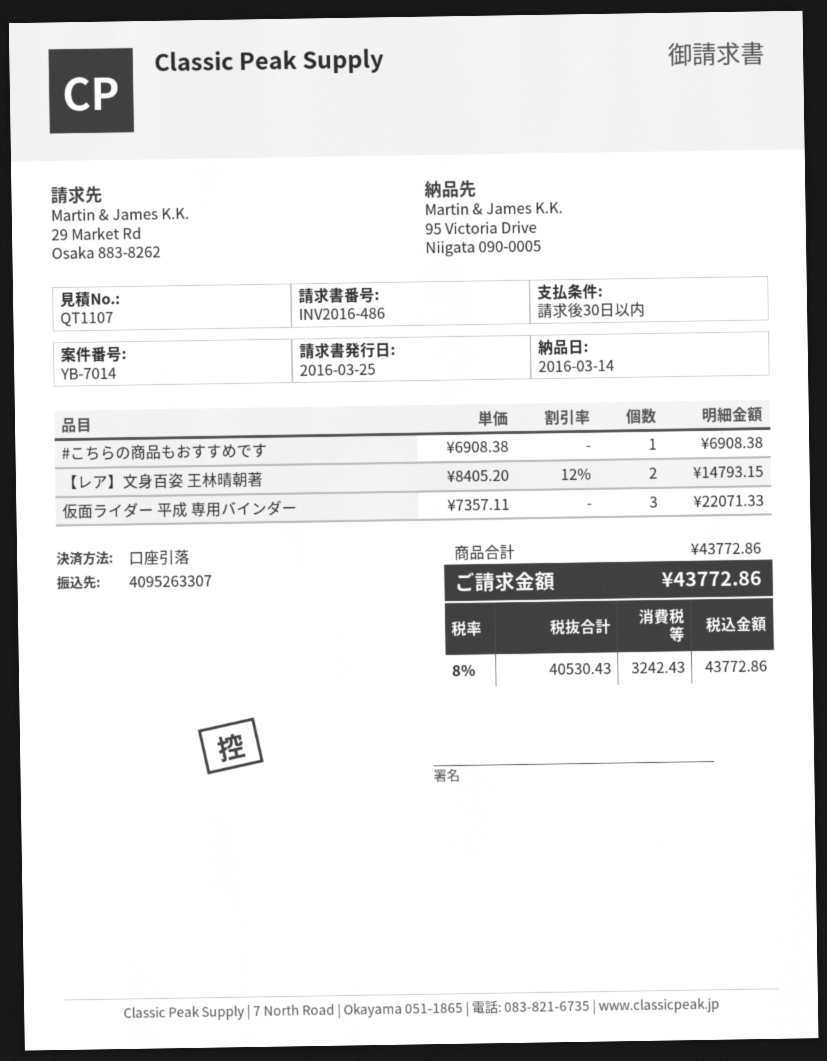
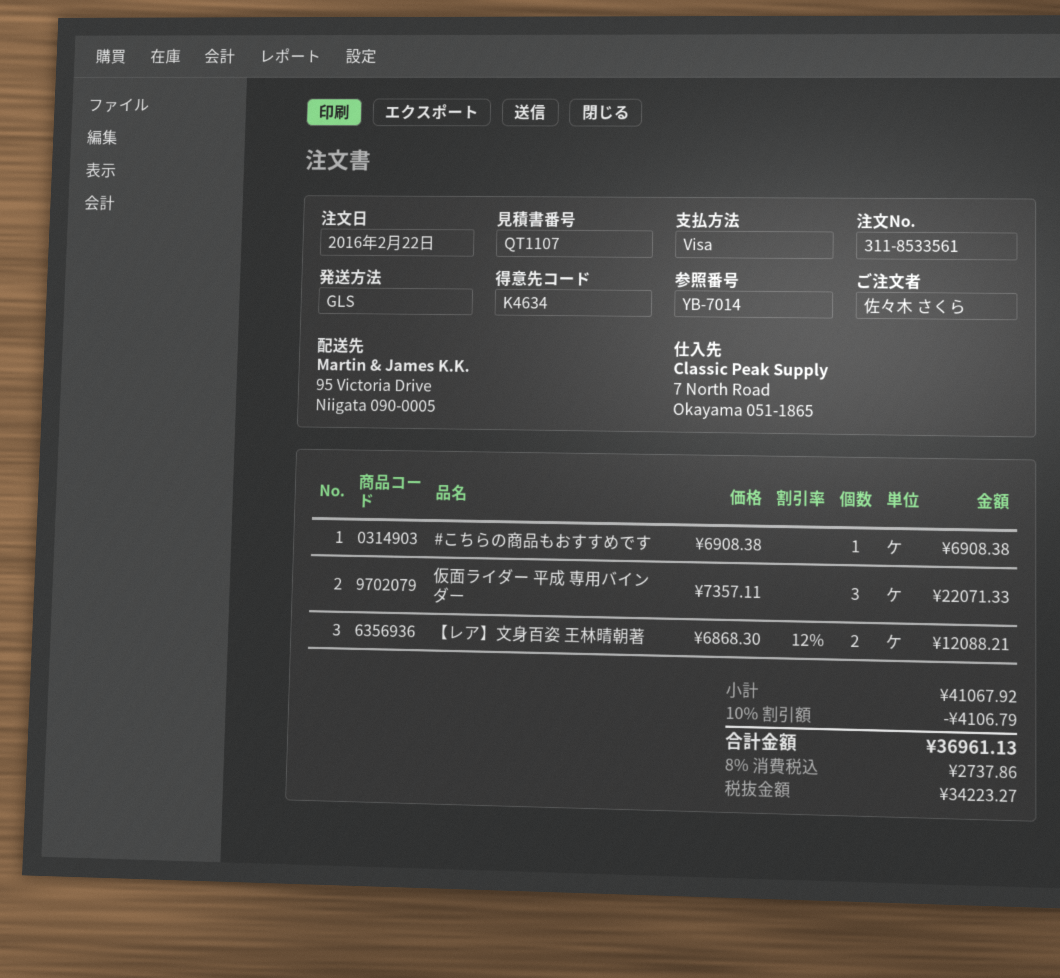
payment method: direct debit -> Visa
【レア】文身百姿 王林晴朝著: 2 x 8405.20 - 12% = 14793.15 -> 2 x 6868.30 - 12% = 12088.21
subtotal: 43772.86 -> 41067.92
discount: none -> 10% = 4106.79
net: 40530.43 -> 34223.27
tax: 8% = 3242.43 -> 8% = 2737.86
total: 43772.86 -> 36961.13

